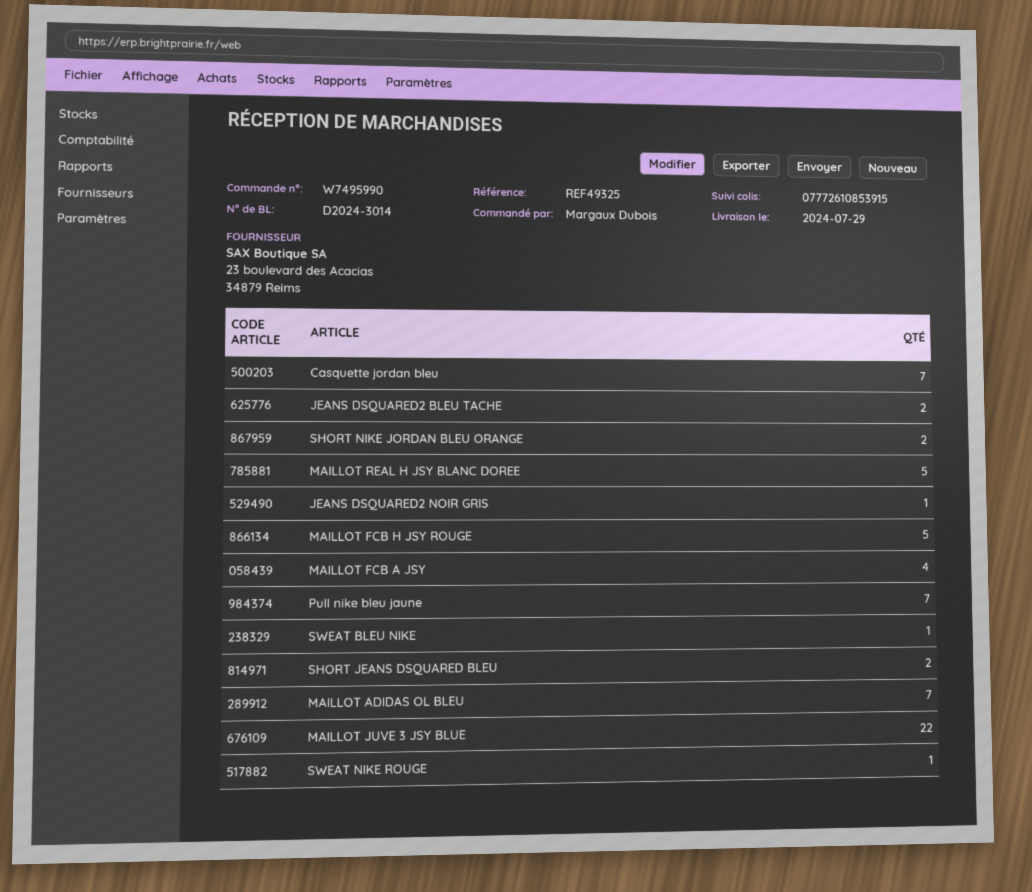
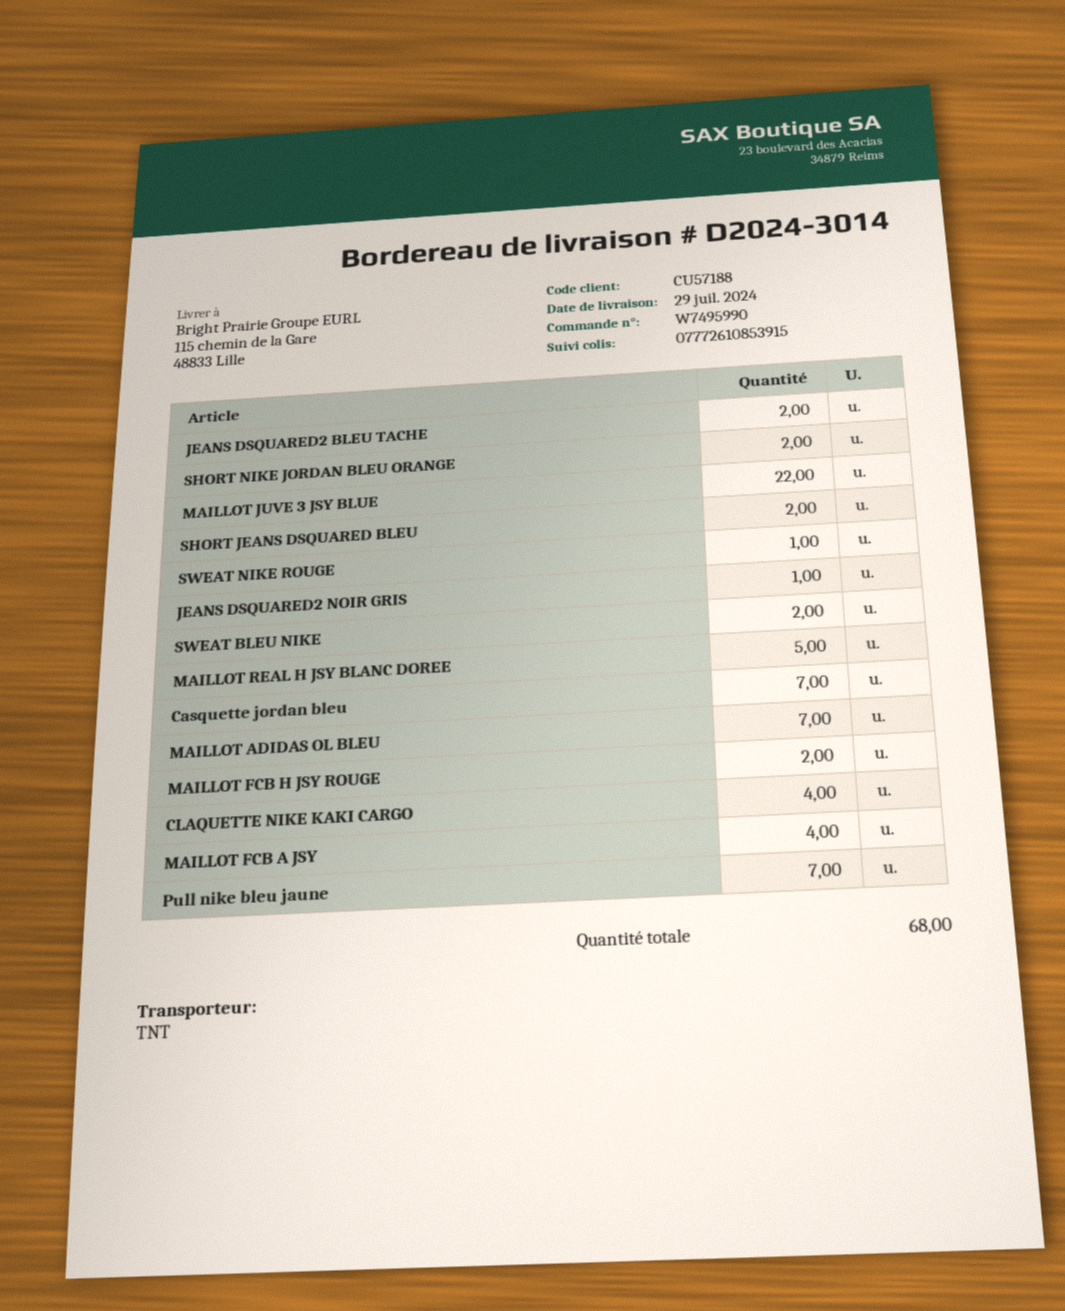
MAILLOT FCB H JSY ROUGE: 5 -> 2
SWEAT BLEU NIKE: 1 -> 2
CLAQUETTE NIKE KAKI CARGO: none -> 4

